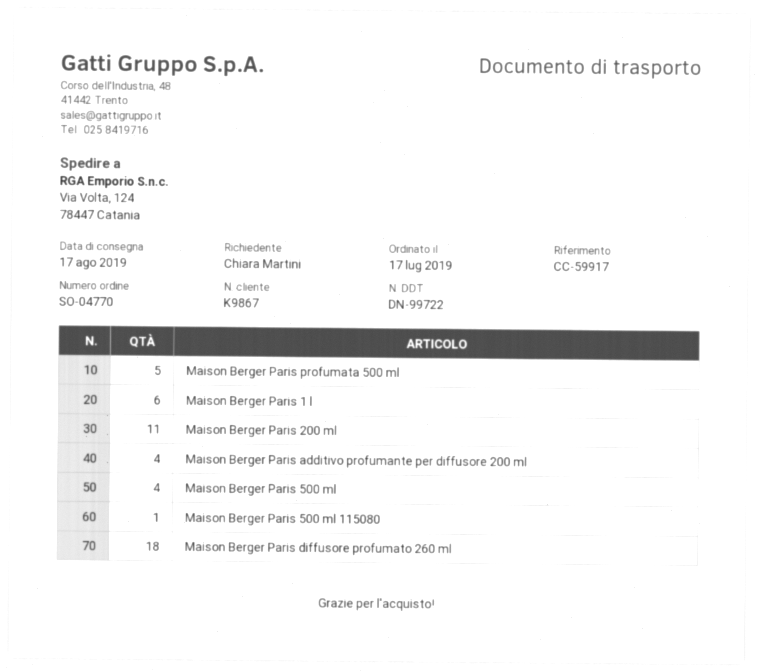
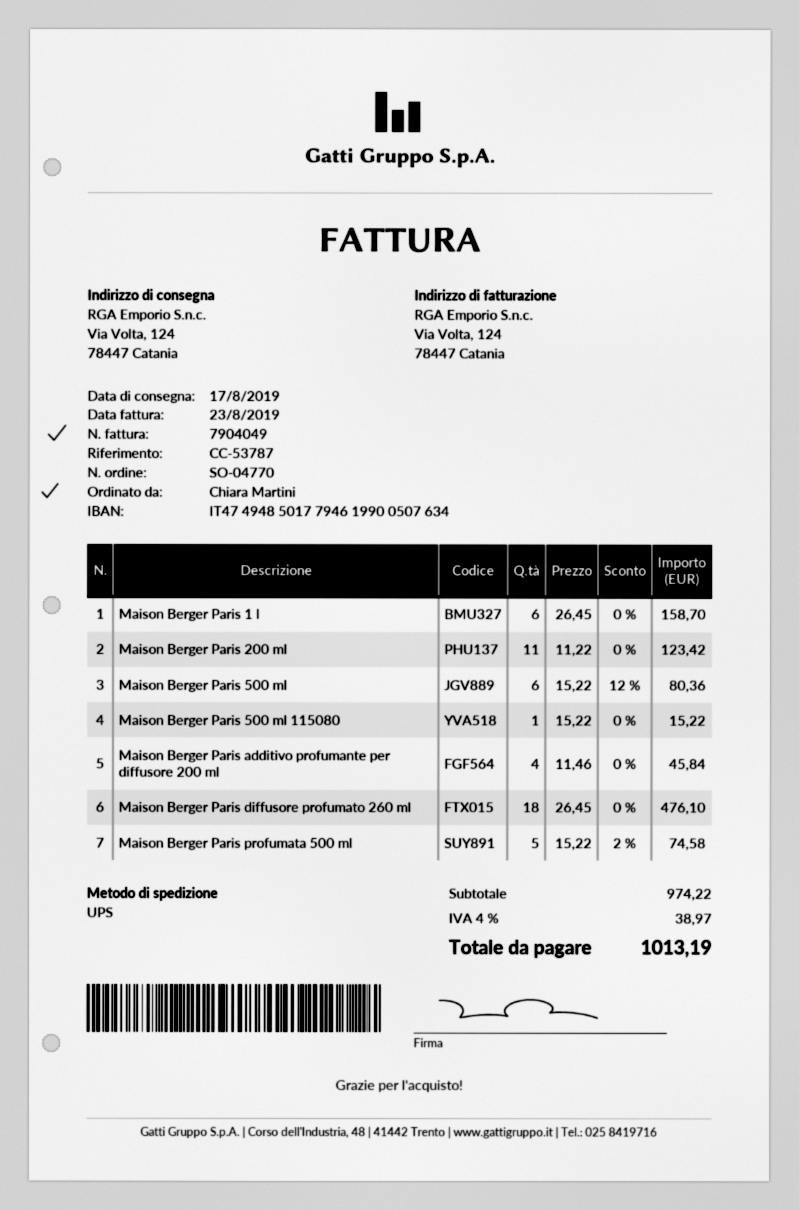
reference: CC-59917 -> CC-53787
Maison Berger Paris 500 ml: 4 -> 6

